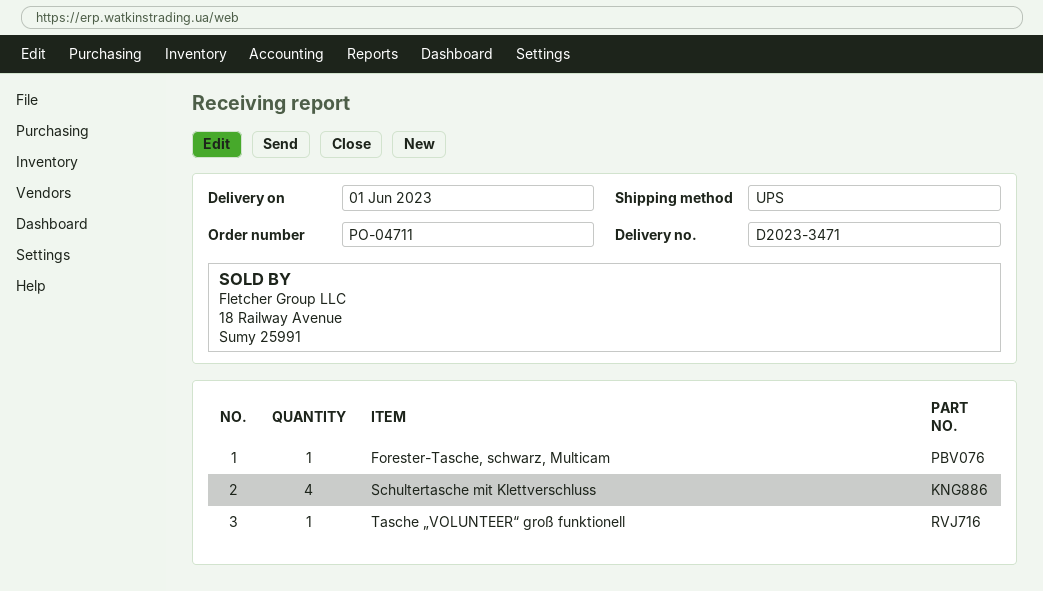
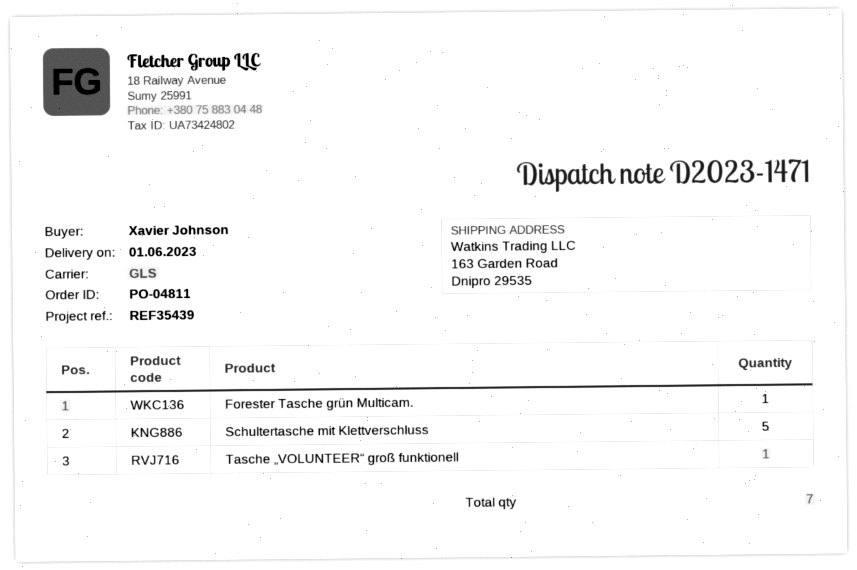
order number: PO-04711 -> PO-04811
delivery note number: D2023-3471 -> D2023-1471
shipping method: UPS -> GLS
Forester-Tasche, schwarz, Multicam: 1 -> none
Schultertasche mit Klettverschluss: 4 -> 5
Forester Tasche grün Multicam.: none -> 1

